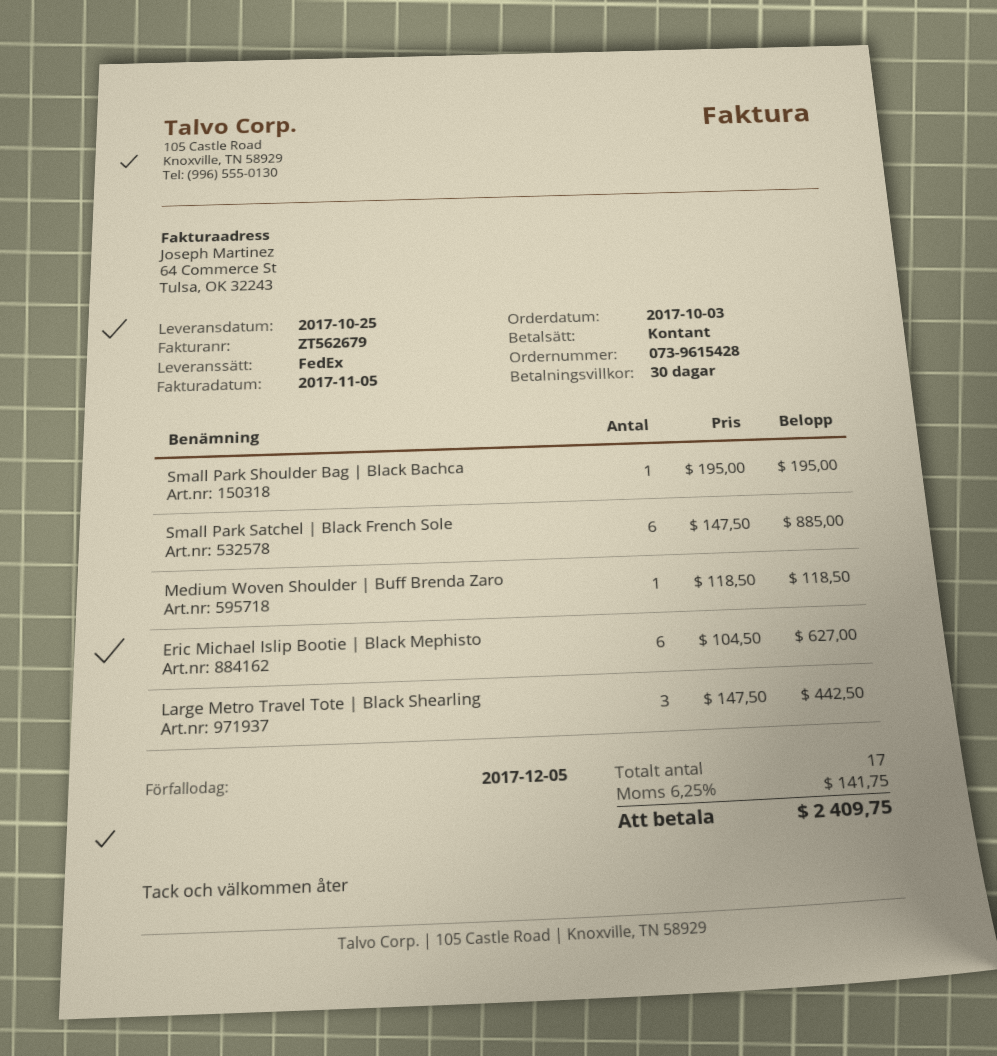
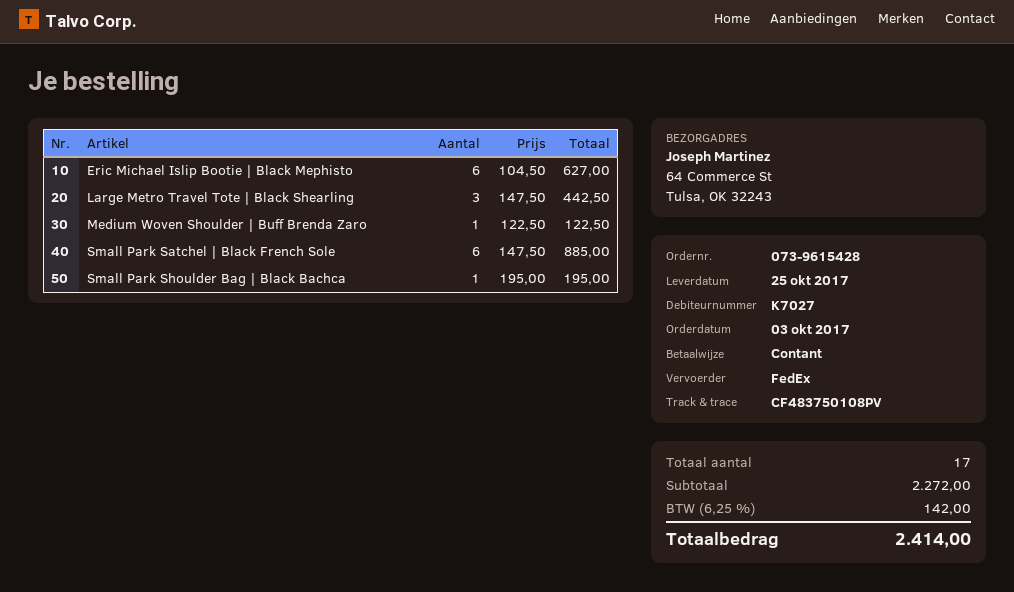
Medium Woven Shoulder | Buff Brenda Zaro: 1 x 118.50 = 118.50 -> 1 x 122.50 = 122.50
tax: 6.25% = 141.75 -> 6.25% = 142.00
total: 2409.75 -> 2414.00

